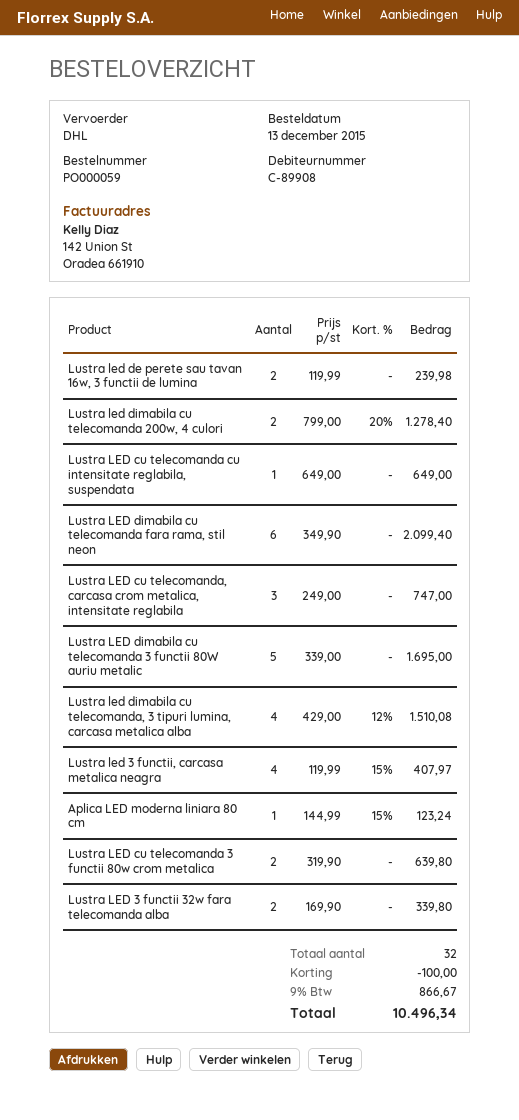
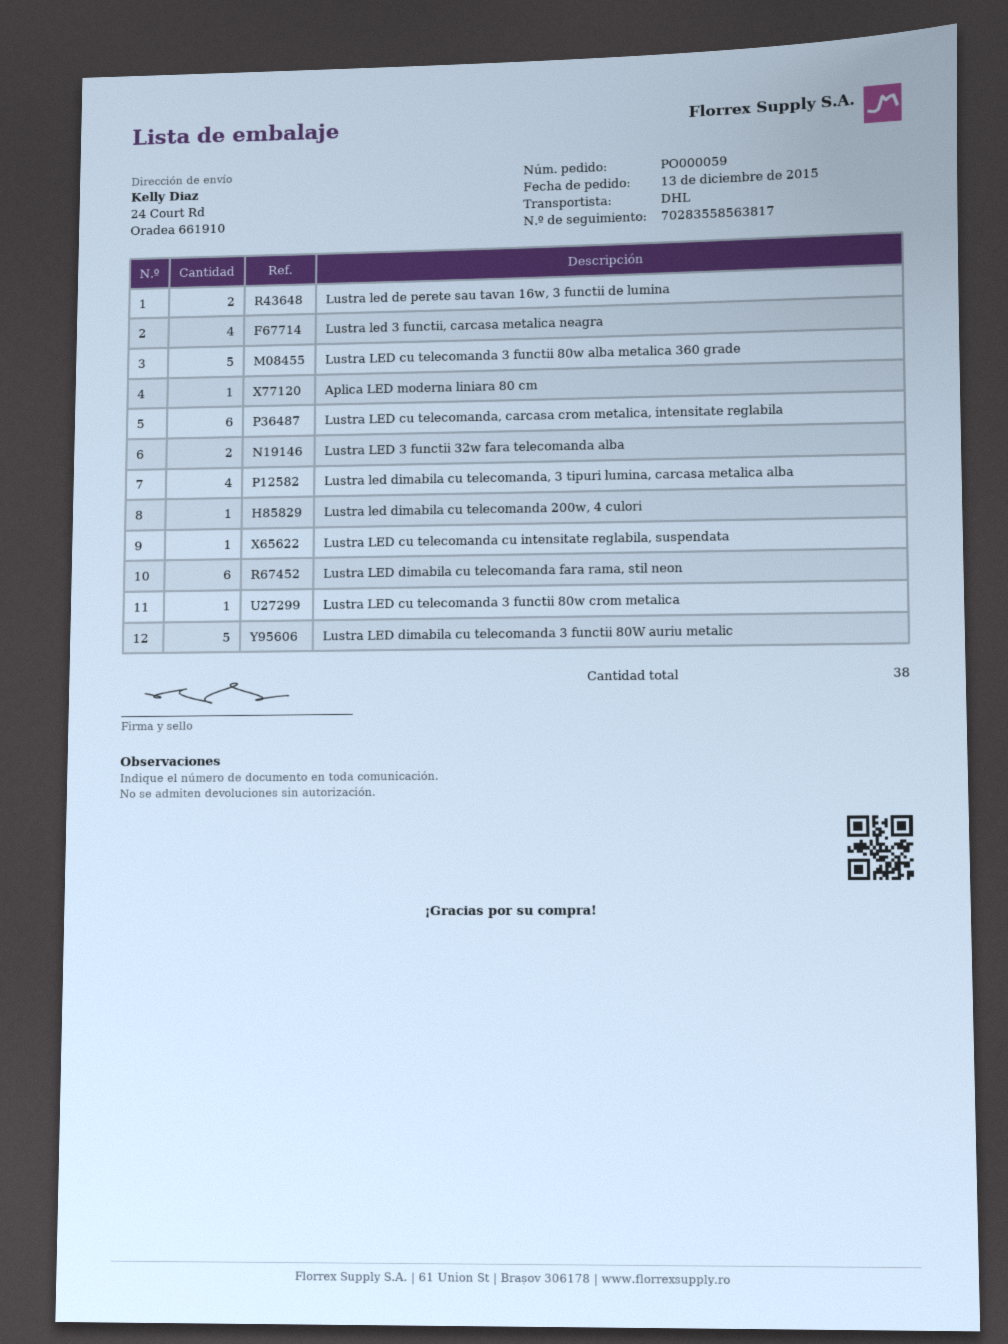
Lustra led dimabila cu telecomanda 200w, 4 culori: 2 -> 1
Lustra LED cu telecomanda, carcasa crom metalica, intensitate reglabila: 3 -> 6
Lustra LED cu telecomanda 3 functii 80w crom metalica: 2 -> 1
Lustra LED cu telecomanda 3 functii 80w alba metalica 360 grade: none -> 5
total quantity: 32 -> 38

